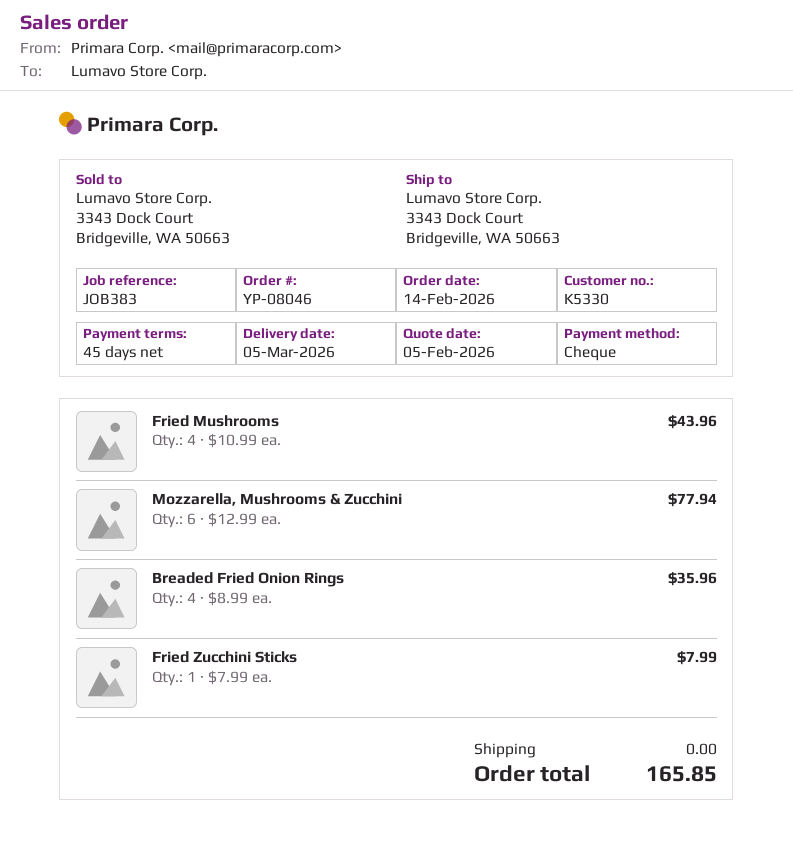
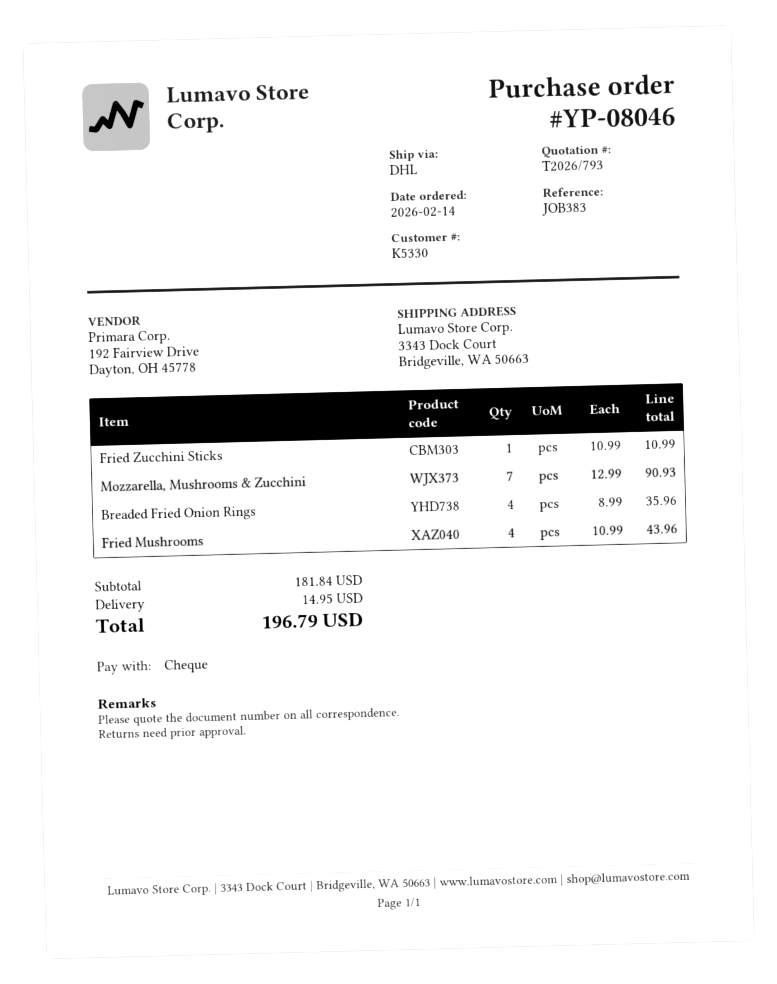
Mozzarella, Mushrooms & Zucchini: 6 x 12.99 = 77.94 -> 7 x 12.99 = 90.93
Fried Zucchini Sticks: 1 x 7.99 = 7.99 -> 1 x 10.99 = 10.99
shipping: 0.00 -> 14.95
total: 165.85 -> 196.79

